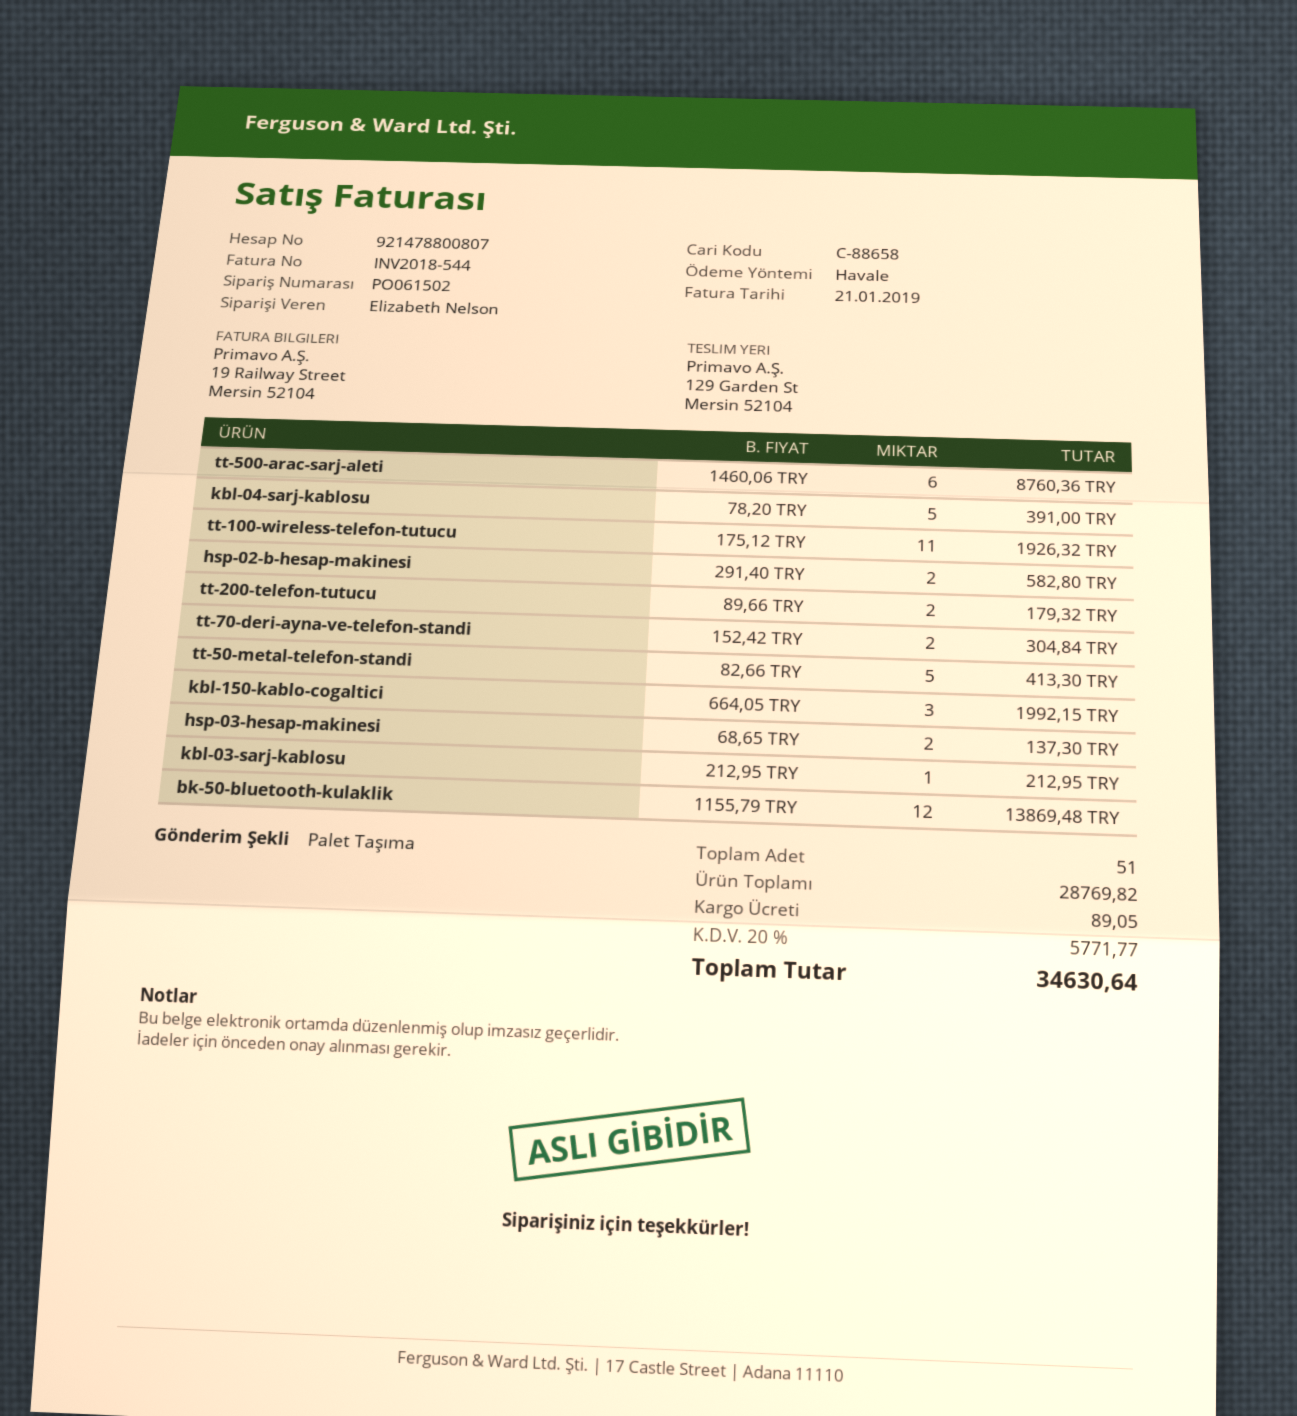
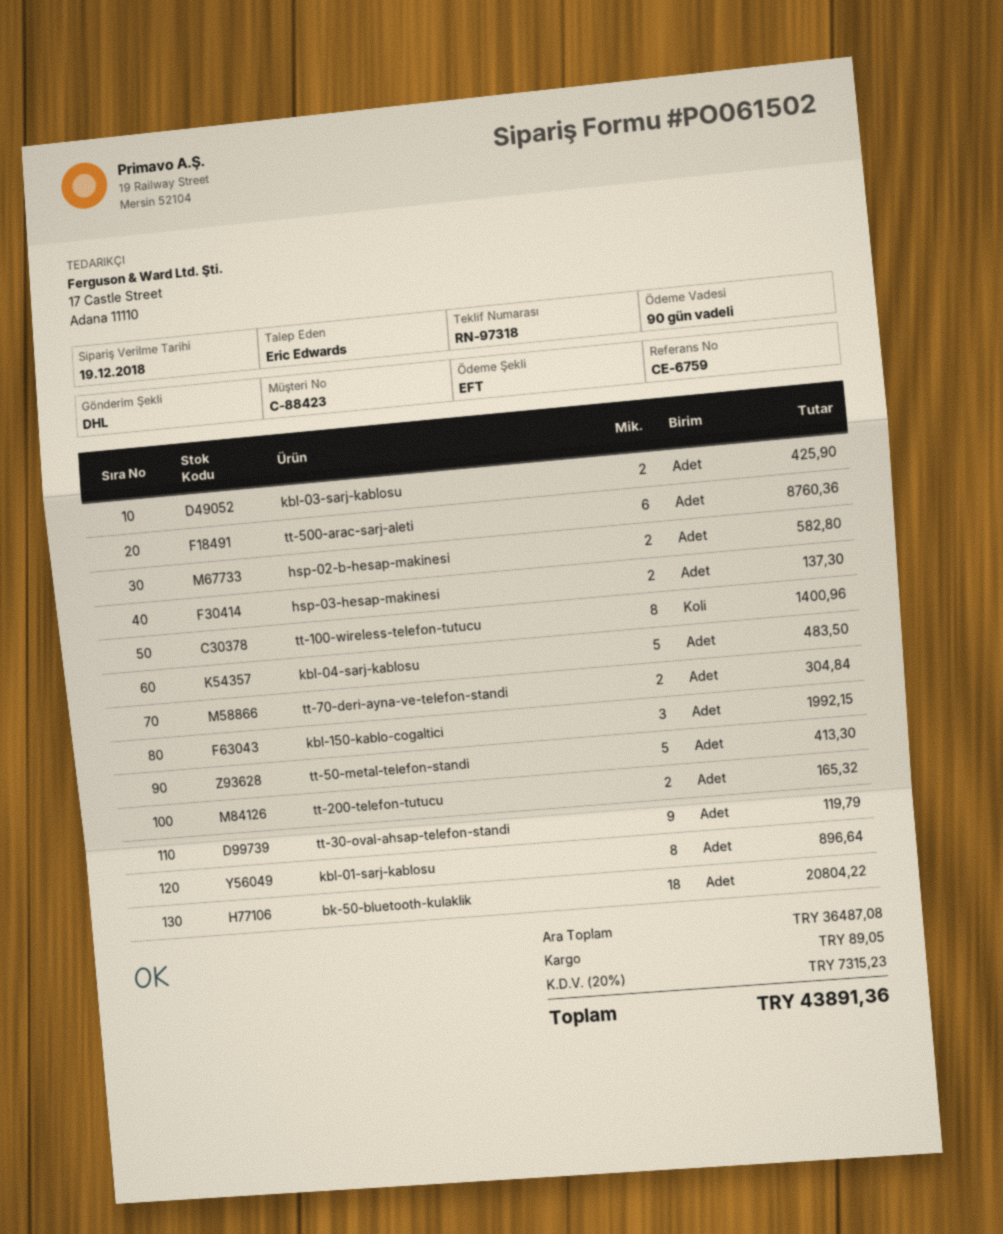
customer number: C-88658 -> C-88423
ordered by: Elizabeth Nelson -> Eric Edwards
shipping method: pallet freight -> DHL
kbl-04-sarj-kablosu: 5 for 391.00 -> 5 for 483.50
tt-100-wireless-telefon-tutucu: 11 for 1926.32 -> 8 for 1400.96
tt-200-telefon-tutucu: 2 for 179.32 -> 2 for 165.32
kbl-03-sarj-kablosu: 1 for 212.95 -> 2 for 425.90
bk-50-bluetooth-kulaklik: 12 for 13869.48 -> 18 for 20804.22
tt-30-oval-ahsap-telefon-standi: none -> 9 for 119.79
kbl-01-sarj-kablosu: none -> 8 for 896.64
subtotal: 28769.82 -> 36487.08
tax: 20% = 5771.77 -> 20% = 7315.23
total: 34630.64 -> 43891.36

